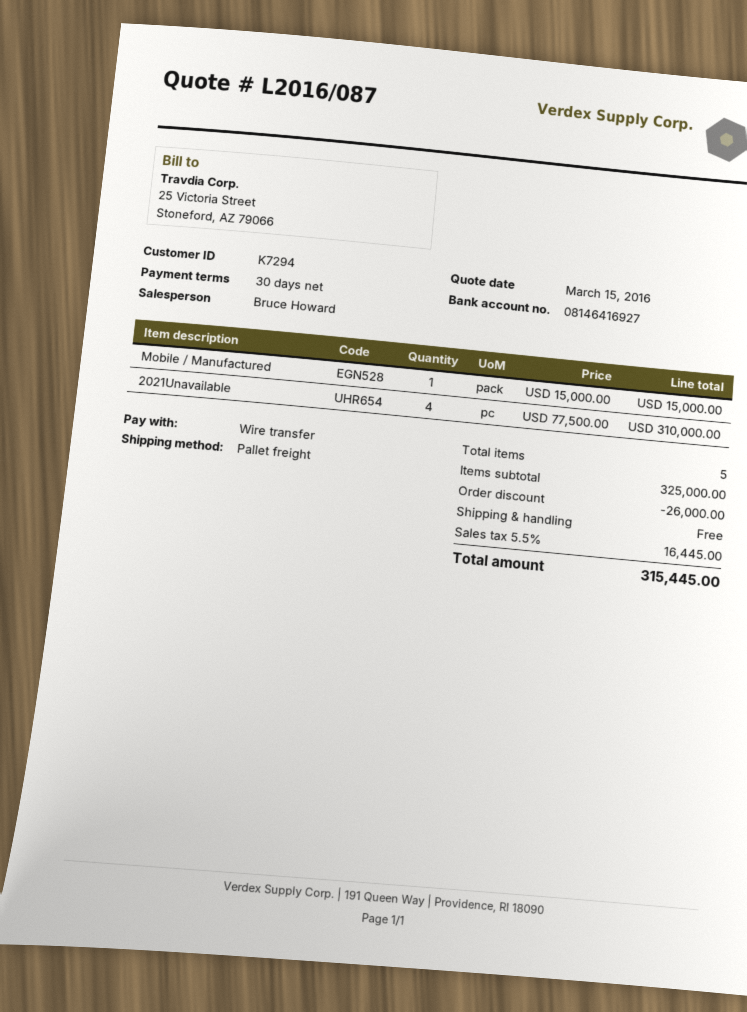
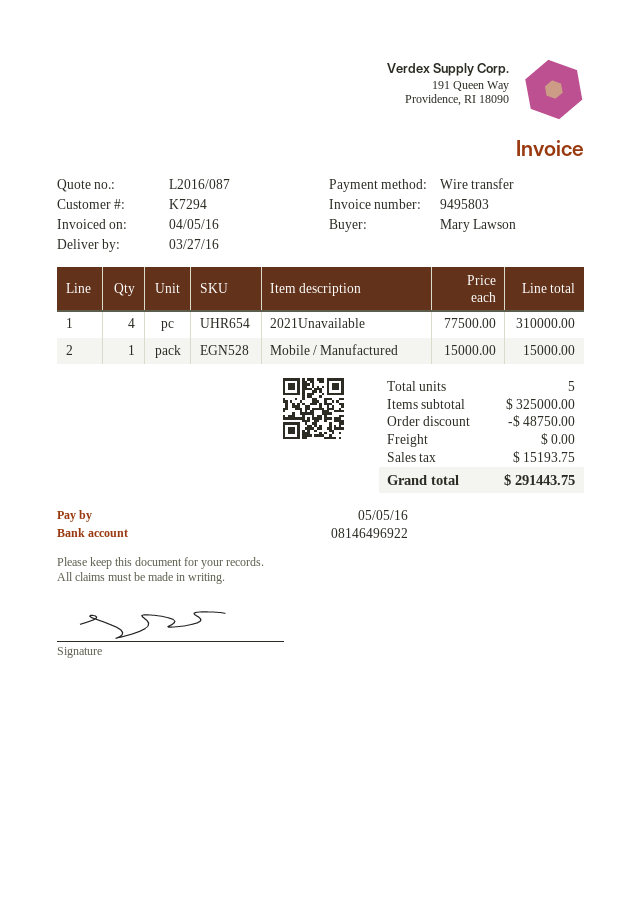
bank account: 08146416927 -> 08146496922
discount: 26000.00 -> 48750.00
tax: 16445.00 -> 15193.75
total: 315445.00 -> 291443.75

